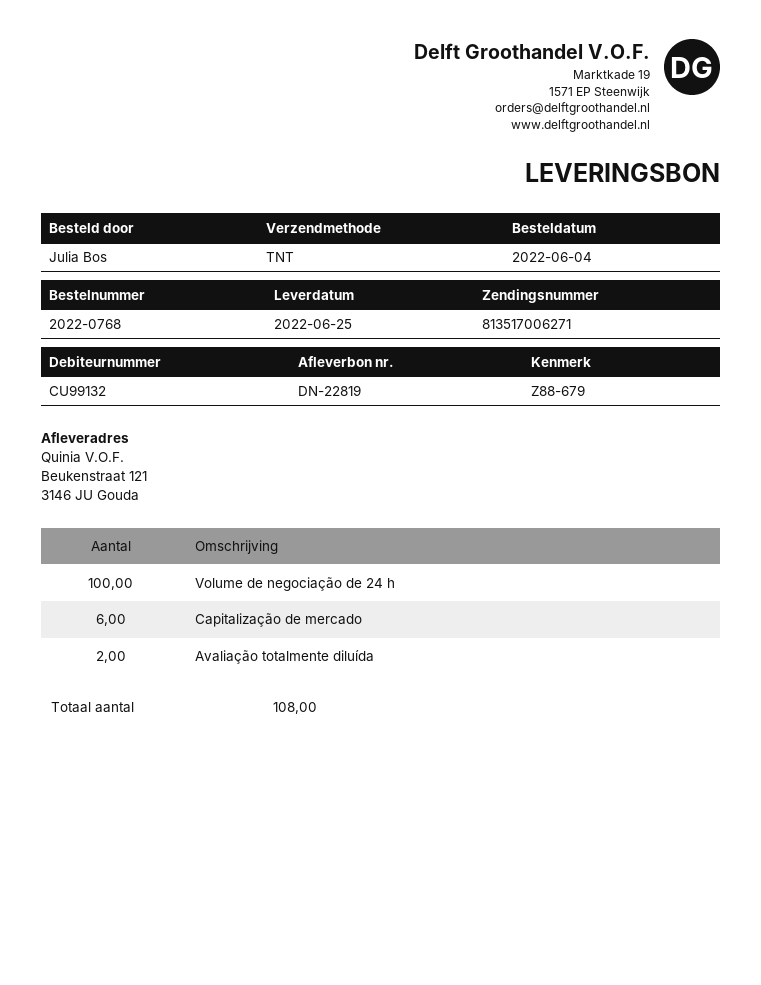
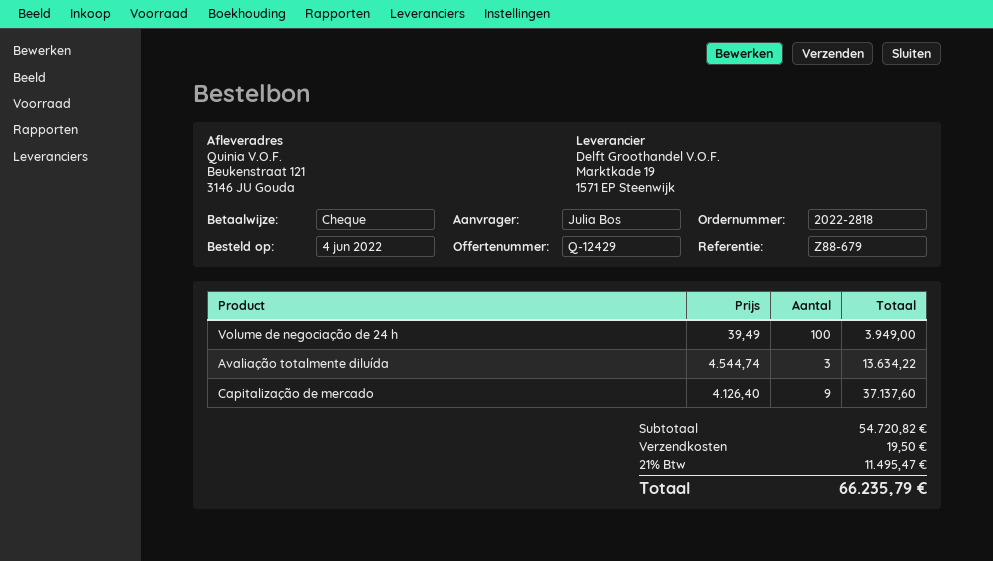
order number: 2022-0768 -> 2022-2818
Capitalização de mercado: 6 -> 9
Avaliação totalmente diluída: 2 -> 3

